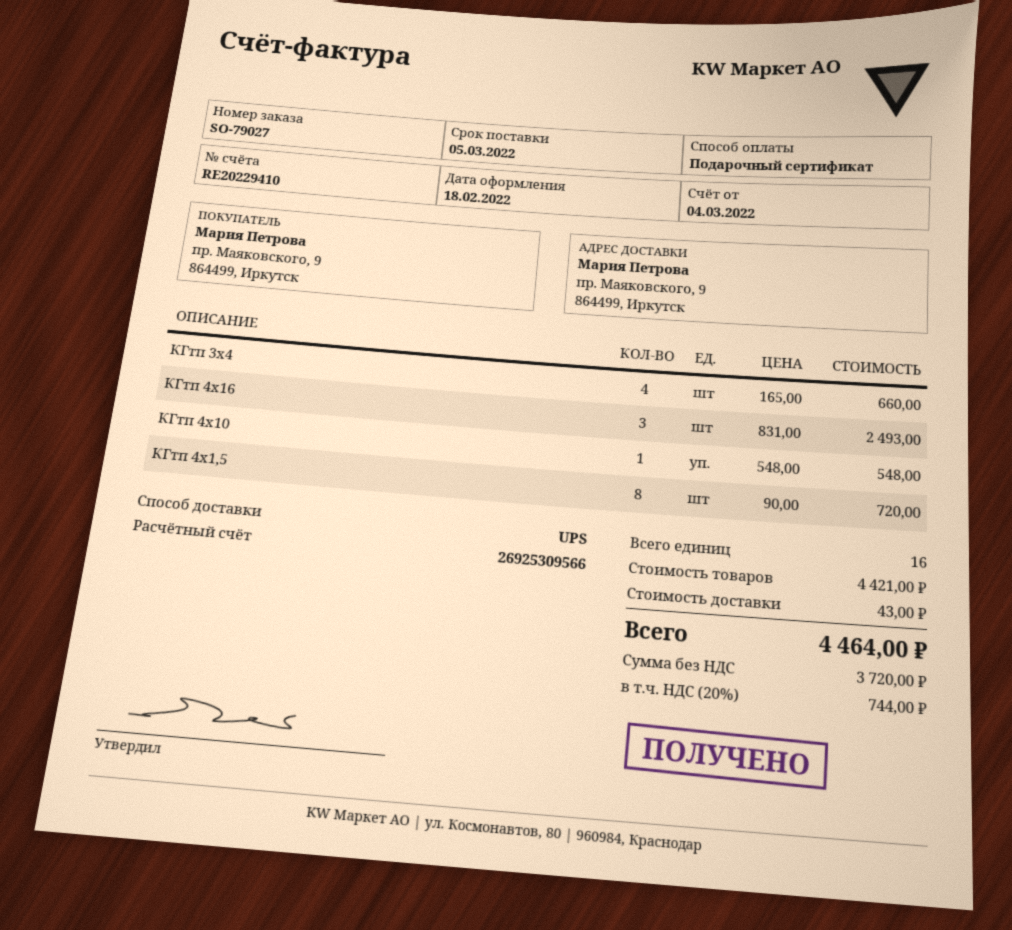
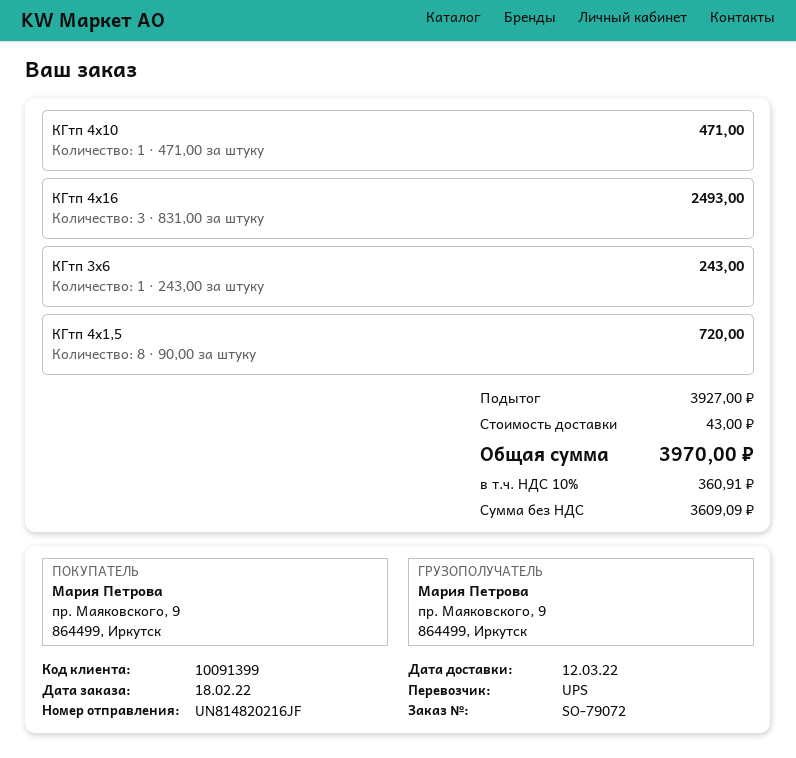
order number: SO-79027 -> SO-79072
delivery date: 2022-03-05 -> 2022-03-12
КГтп 3х4: 4 x 165.00 = 660.00 -> none
КГтп 4х10: 1 x 548.00 = 548.00 -> 1 x 471.00 = 471.00
КГтп 3х6: none -> 1 x 243.00 = 243.00
subtotal: 4421.00 -> 3927.00
net: 3720.00 -> 3609.09
tax: 20% = 744.00 -> 10% = 360.91
total: 4464.00 -> 3970.00

